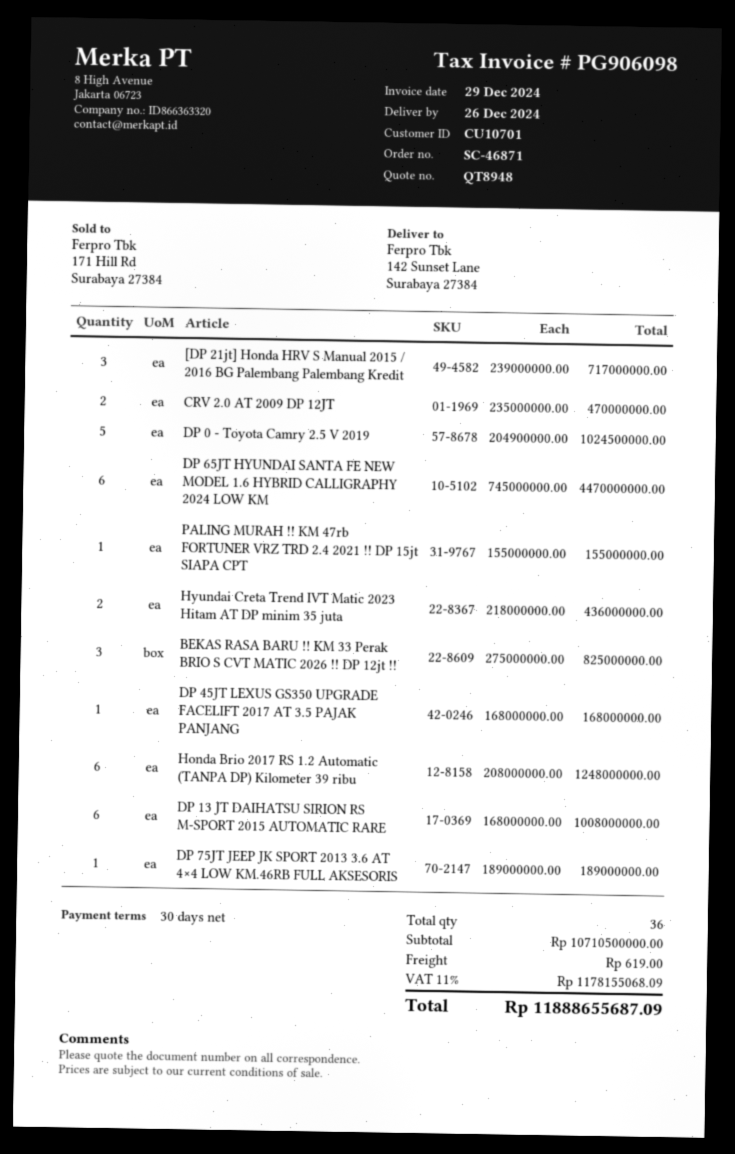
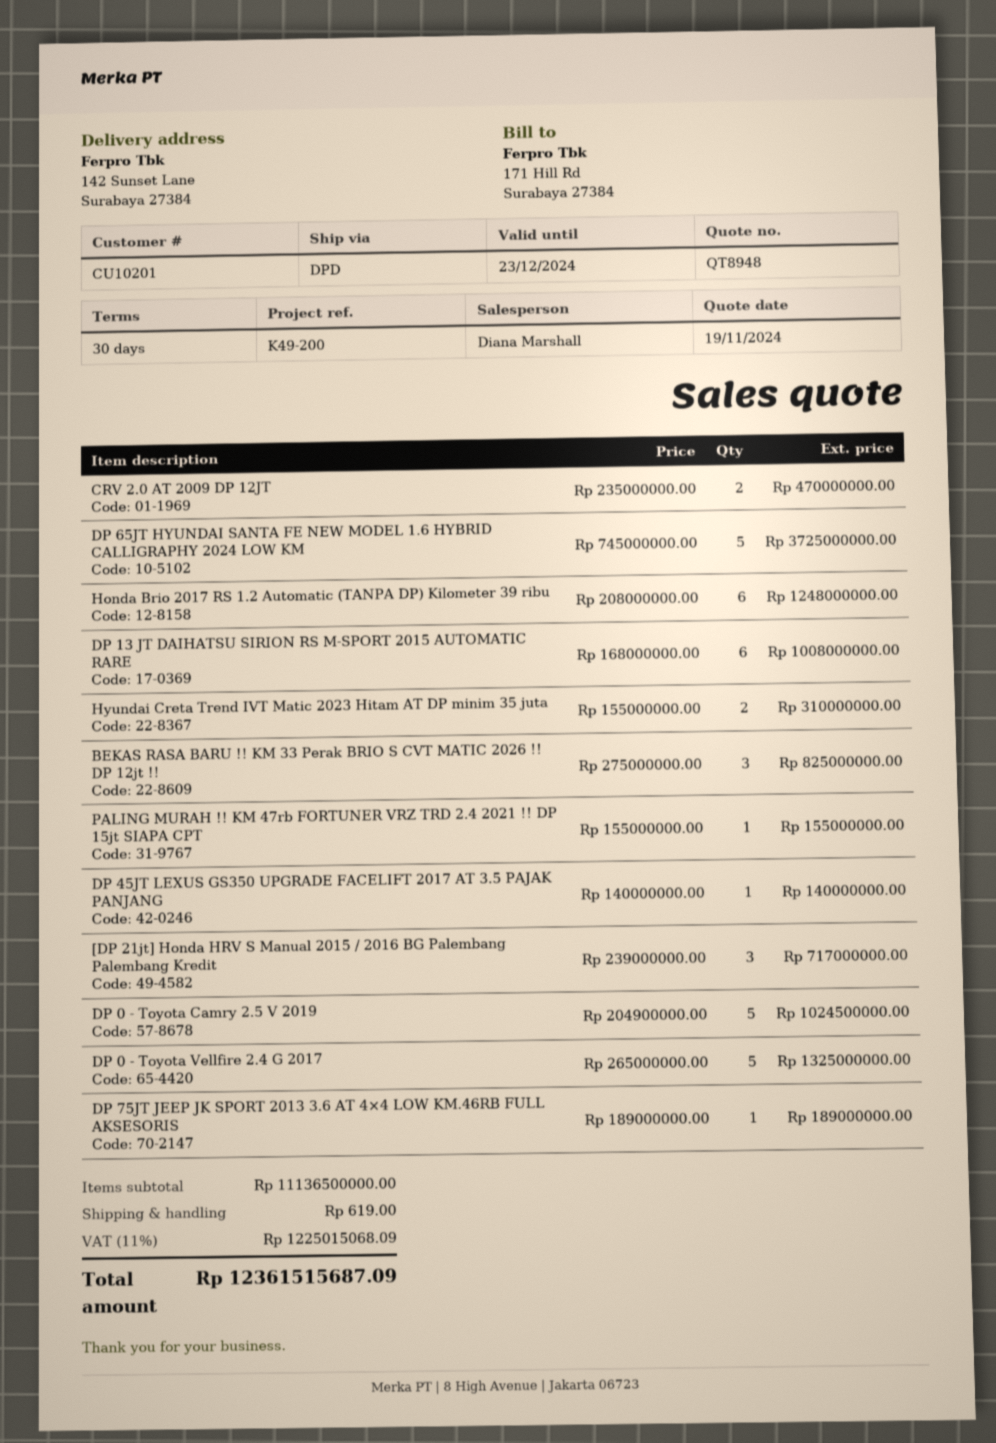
customer number: CU10701 -> CU10201
DP 65JT HYUNDAI SANTA FE NEW MODEL 1.6 HYBRID CALLIGRAPHY 2024 LOW KM: 6 x 745000000.00 = 4470000000.00 -> 5 x 745000000.00 = 3725000000.00
Hyundai Creta Trend IVT Matic 2023 Hitam AT DP minim 35 juta: 2 x 218000000.00 = 436000000.00 -> 2 x 155000000.00 = 310000000.00
DP 45JT LEXUS GS350 UPGRADE FACELIFT 2017 AT 3.5 PAJAK PANJANG: 1 x 168000000.00 = 168000000.00 -> 1 x 140000000.00 = 140000000.00
DP 0 - Toyota Vellfire 2.4 G 2017: none -> 5 x 265000000.00 = 1325000000.00
subtotal: 10710500000.00 -> 11136500000.00
tax: 11% = 1178155068.09 -> 11% = 1225015068.09
total: 11888655687.09 -> 12361515687.09

